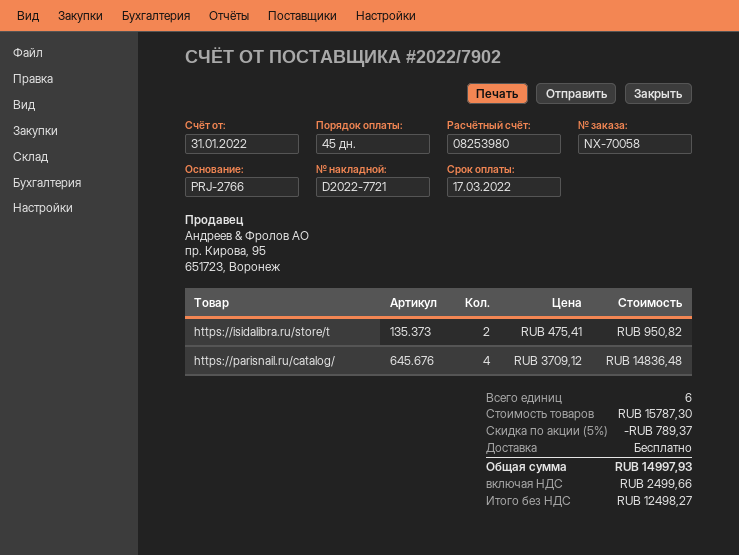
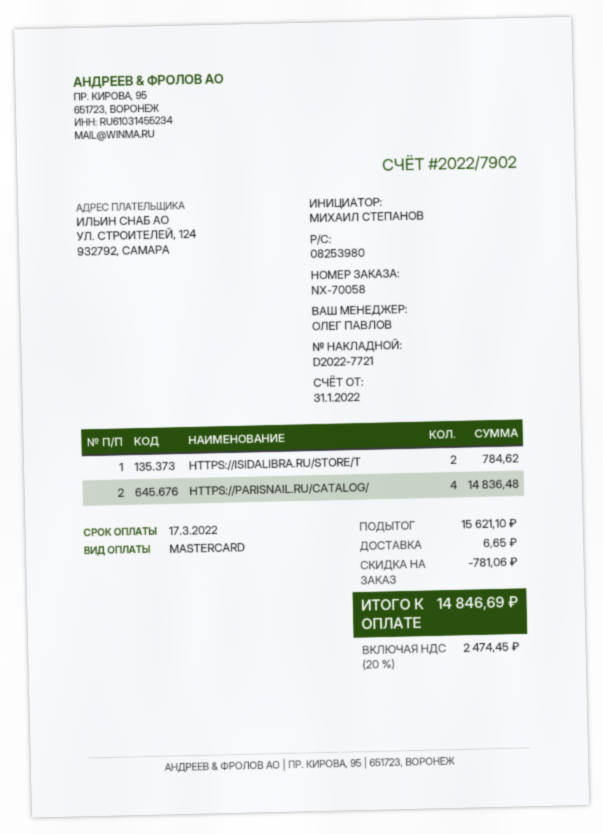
https://isidalibra.ru/store/t: 2 for 950.82 -> 2 for 784.62
subtotal: 15787.30 -> 15621.10
discount: 789.37 -> 781.06
shipping: 0.00 -> 6.65
tax: 2499.66 -> 2474.45
total: 14997.93 -> 14846.69

